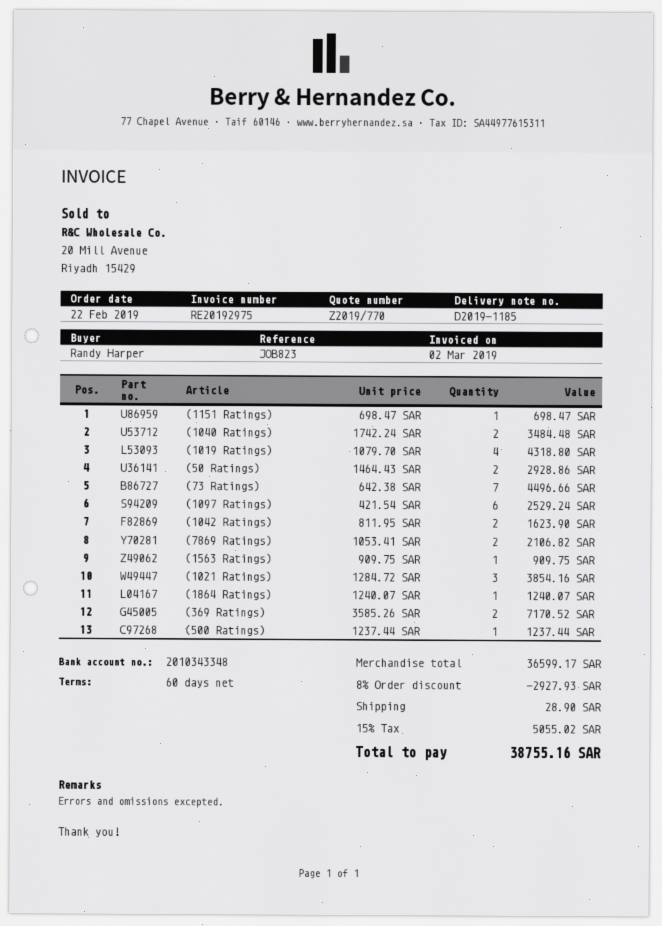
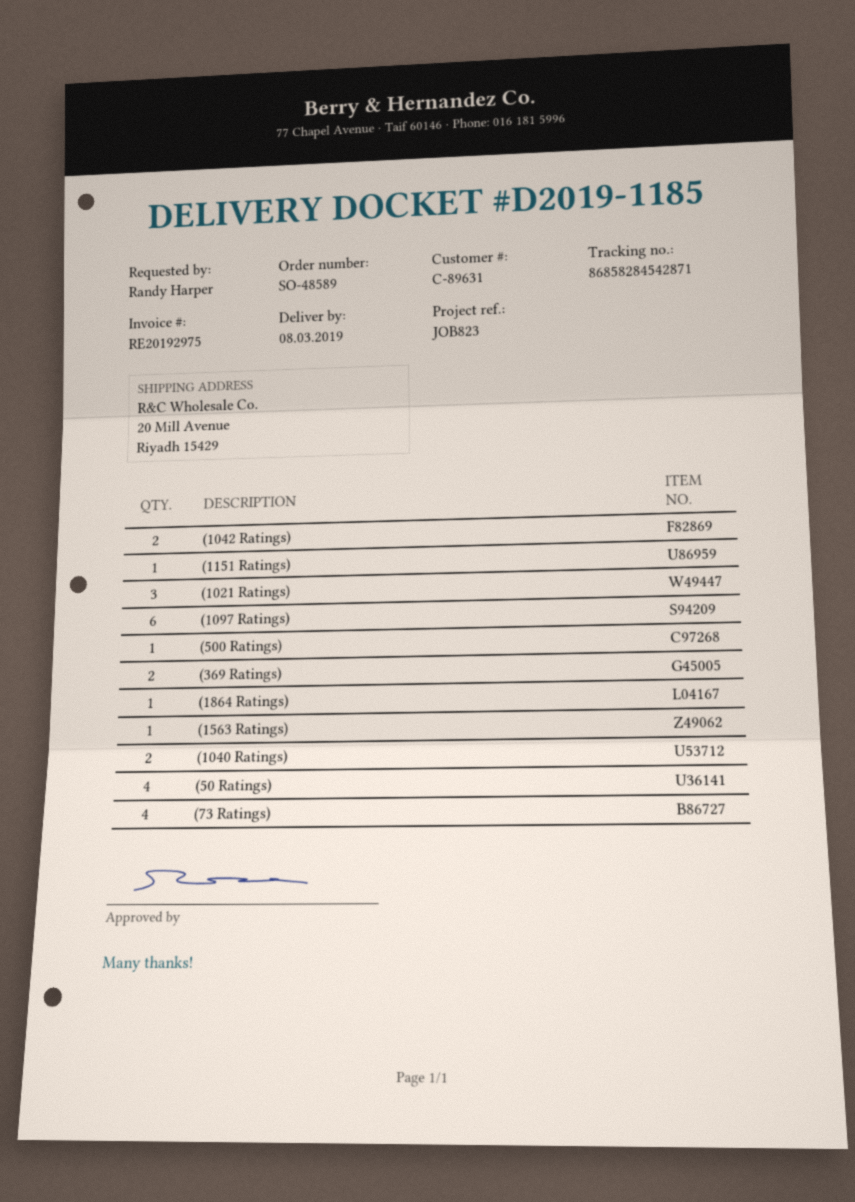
(1019 Ratings): 4 -> none
(50 Ratings): 2 -> 4
(73 Ratings): 7 -> 4
(7869 Ratings): 2 -> none

